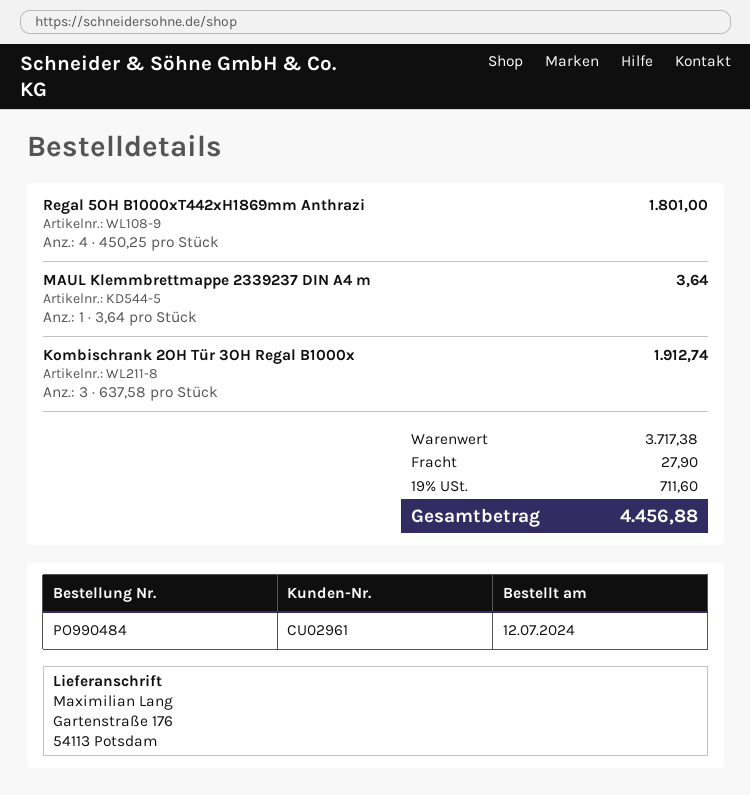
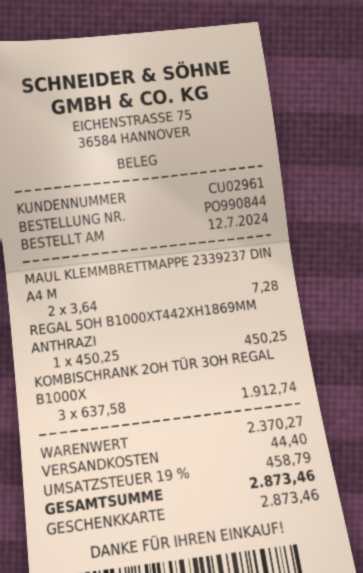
order number: PO990484 -> PO990844
Regal 5OH B1000xT442xH1869mm Anthrazi: 4 x 450.25 = 1801.00 -> 1 x 450.25 = 450.25
MAUL Klemmbrettmappe 2339237 DIN A4 m: 1 x 3.64 = 3.64 -> 2 x 3.64 = 7.28
subtotal: 3717.38 -> 2370.27
shipping: 27.90 -> 44.40
tax: 19% = 711.60 -> 19% = 458.79
total: 4456.88 -> 2873.46

